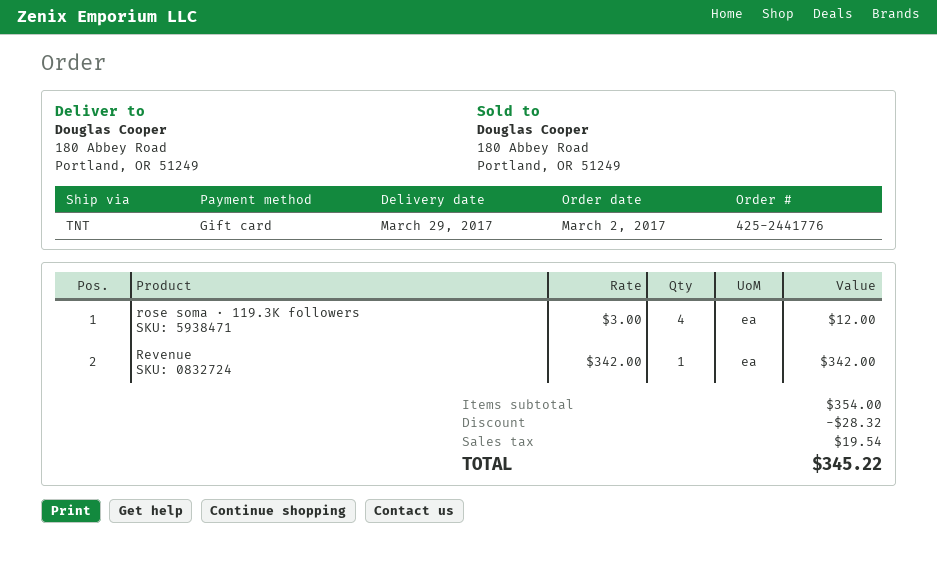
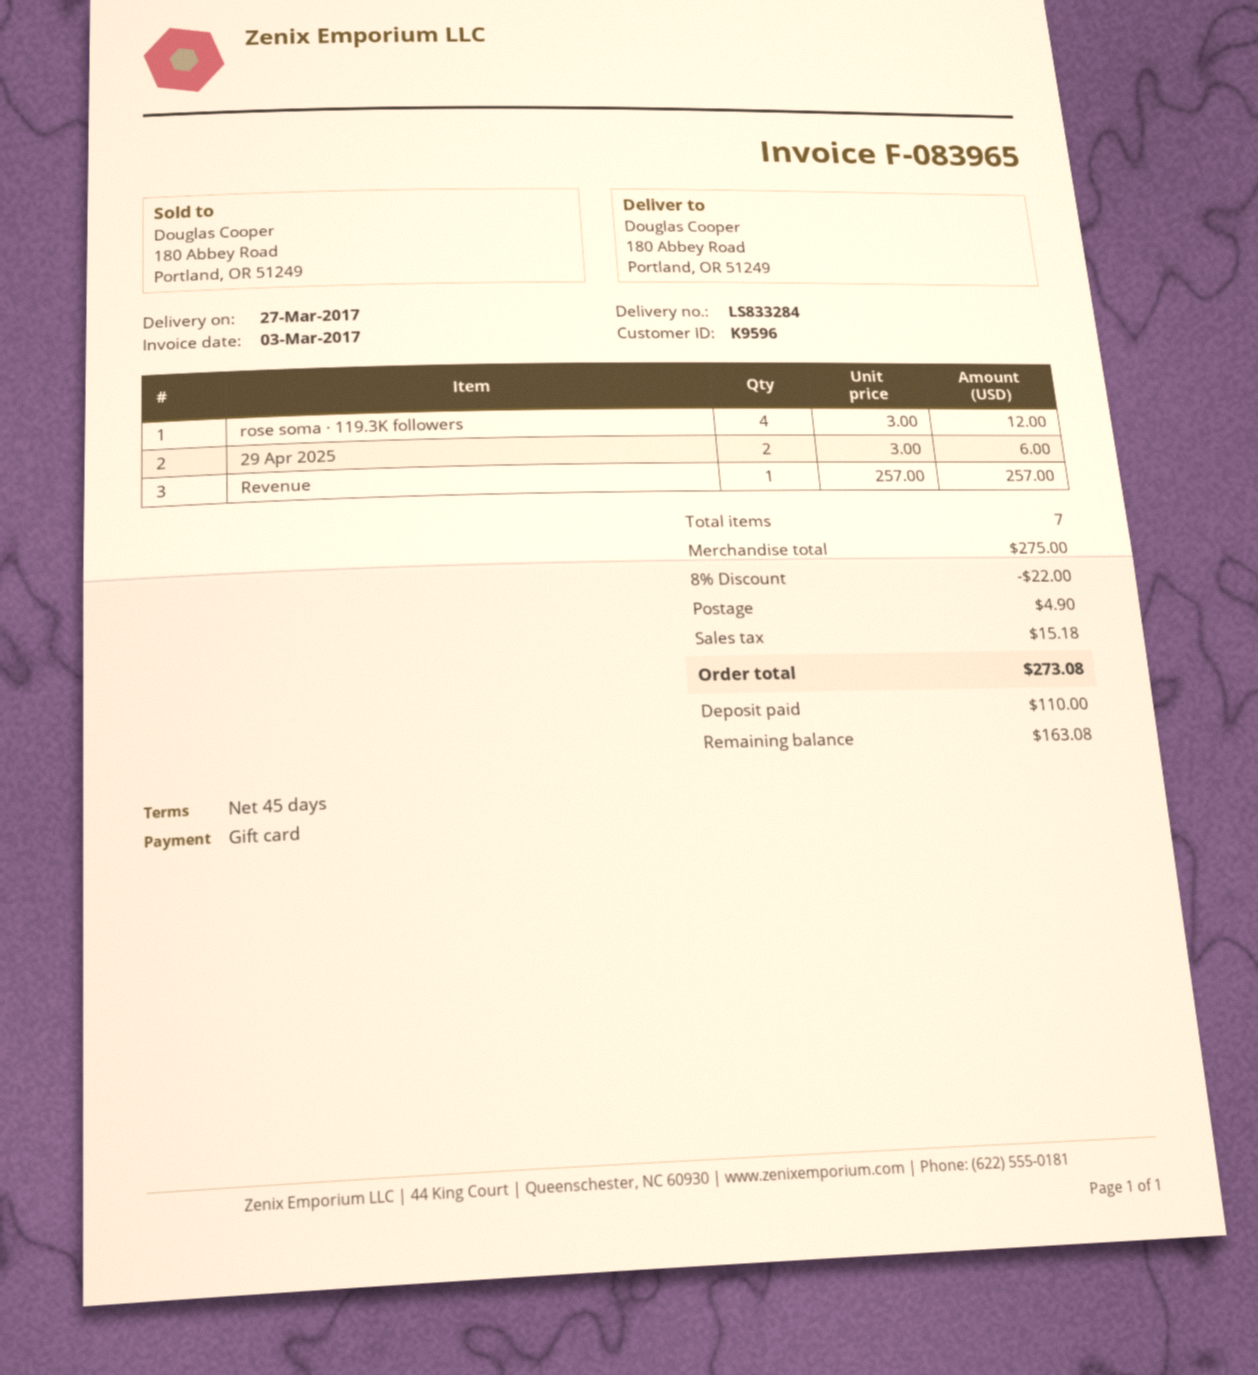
delivery date: 2017-03-29 -> 2017-03-27
Revenue: 1 x 342.00 = 342.00 -> 1 x 257.00 = 257.00
29 Apr 2025: none -> 2 x 3.00 = 6.00
subtotal: 354.00 -> 275.00
discount: 28.32 -> 22.00
shipping: none -> 4.90
tax: 19.54 -> 15.18
total: 345.22 -> 273.08

